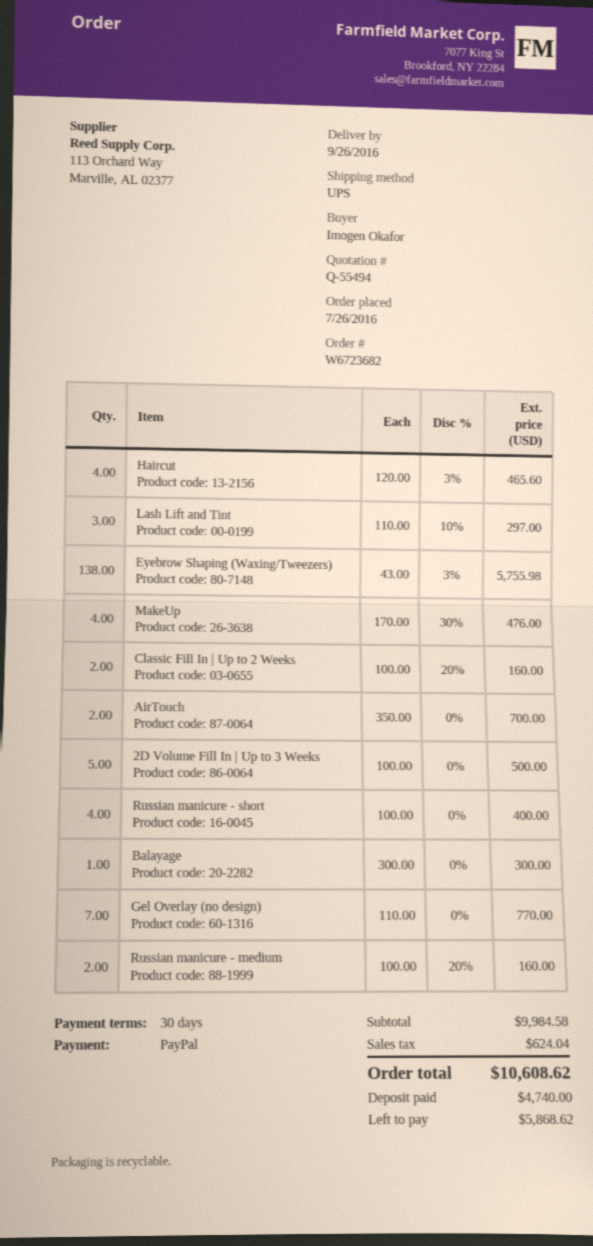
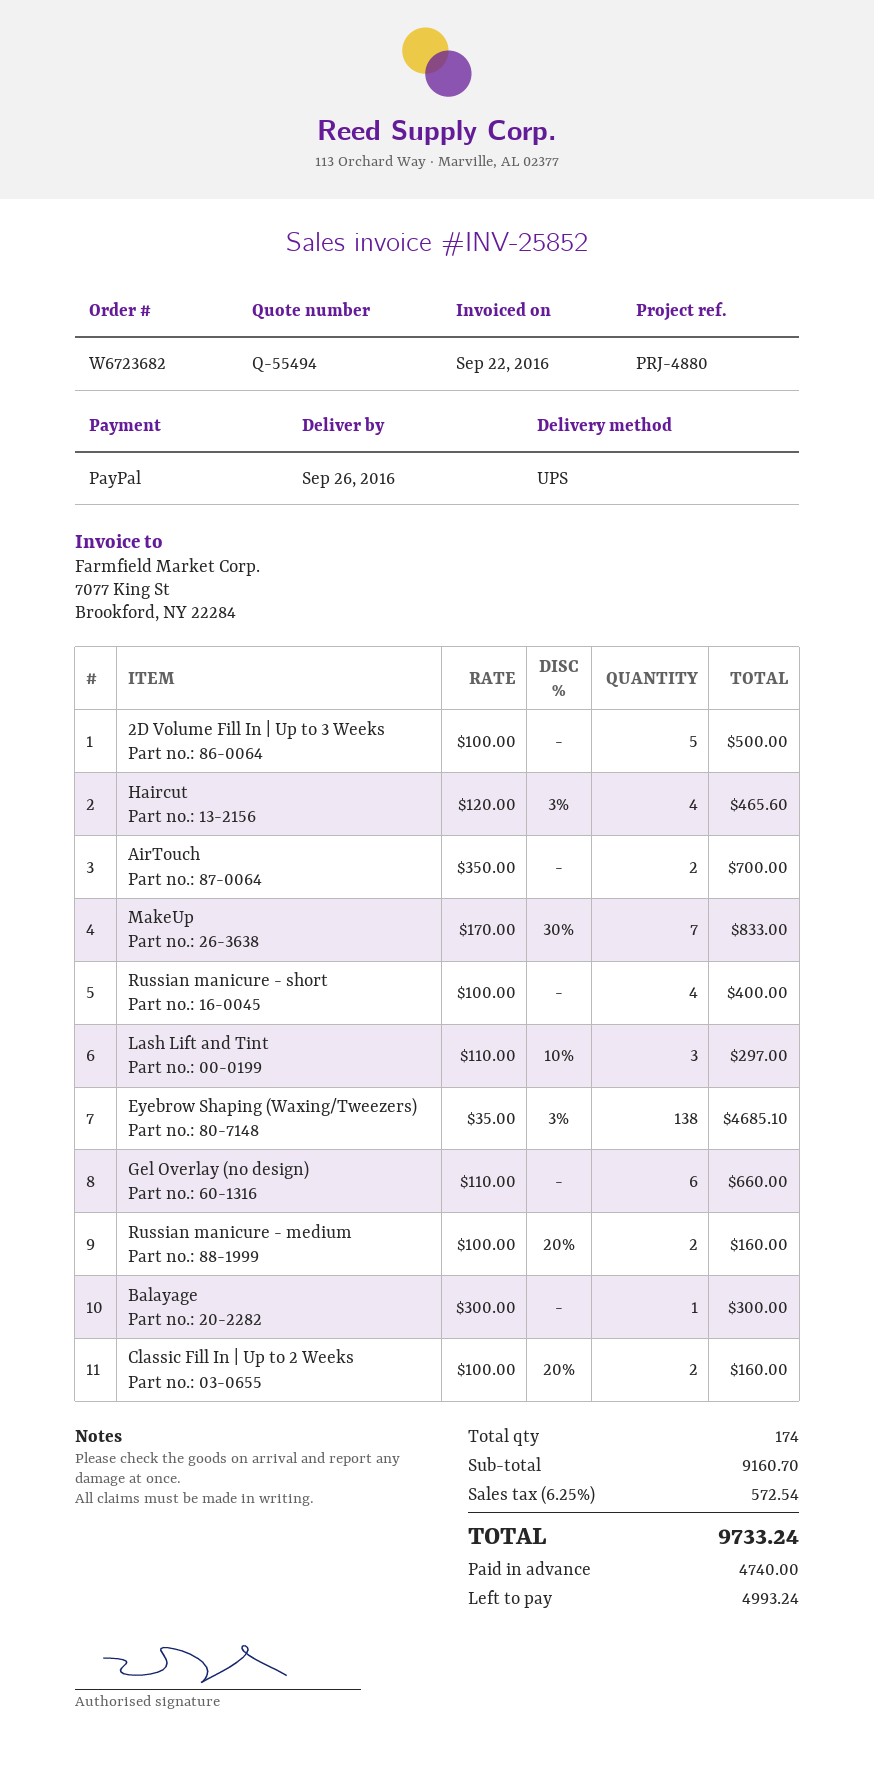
Eyebrow Shaping (Waxing/Tweezers): 138 x 43.00 - 3% = 5755.98 -> 138 x 35.00 - 3% = 4685.10
MakeUp: 4 x 170.00 - 30% = 476.00 -> 7 x 170.00 - 30% = 833.00
Gel Overlay (no design): 7 x 110.00 = 770.00 -> 6 x 110.00 = 660.00
subtotal: 9984.58 -> 9160.70
tax: 624.04 -> 572.54
total: 10608.62 -> 9733.24
balance: 5868.62 -> 4993.24

